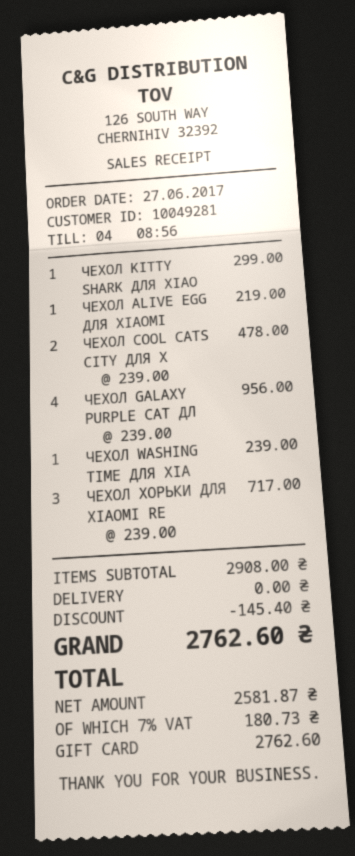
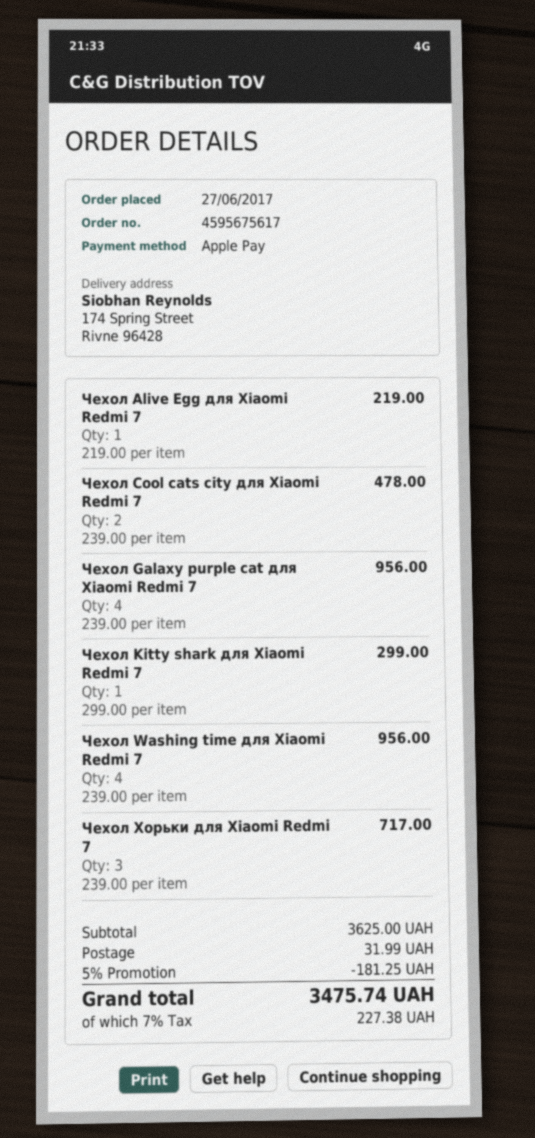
payment method: gift card -> Apple Pay
ЧЕХОЛ WASHING TIME ДЛЯ XIA: 1 x 239.00 = 239.00 -> 4 x 239.00 = 956.00
subtotal: 2908.00 -> 3625.00
discount: 145.40 -> 181.25
shipping: 0.00 -> 31.99
tax: 7% = 180.73 -> 7% = 227.38
total: 2762.60 -> 3475.74

